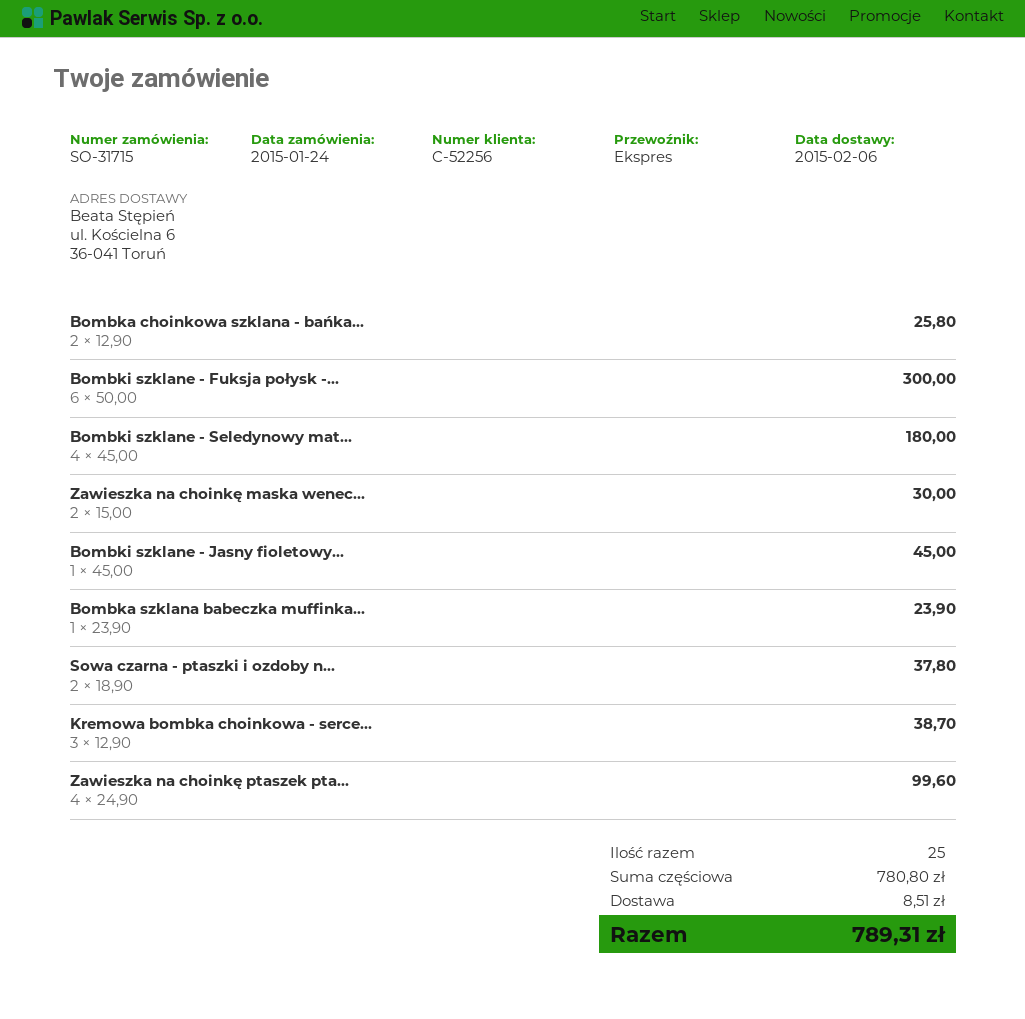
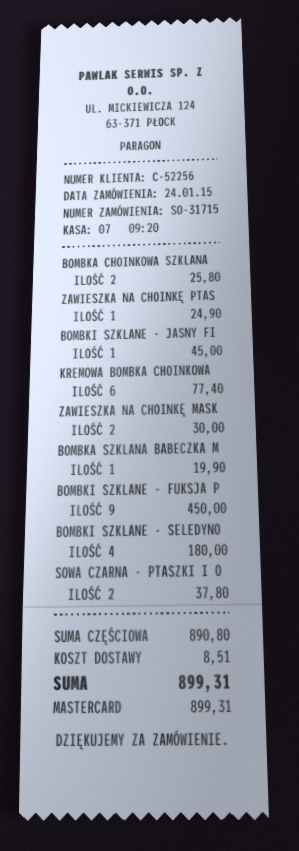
Bombki szklane - Fuksja połysk -...: 6 for 300.00 -> 9 for 450.00
Bombka szklana babeczka muffinka...: 1 for 23.90 -> 1 for 19.90
Kremowa bombka choinkowa - serce...: 3 for 38.70 -> 6 for 77.40
Zawieszka na choinkę ptaszek pta...: 4 for 99.60 -> 1 for 24.90
subtotal: 780.80 -> 890.80
total: 789.31 -> 899.31

